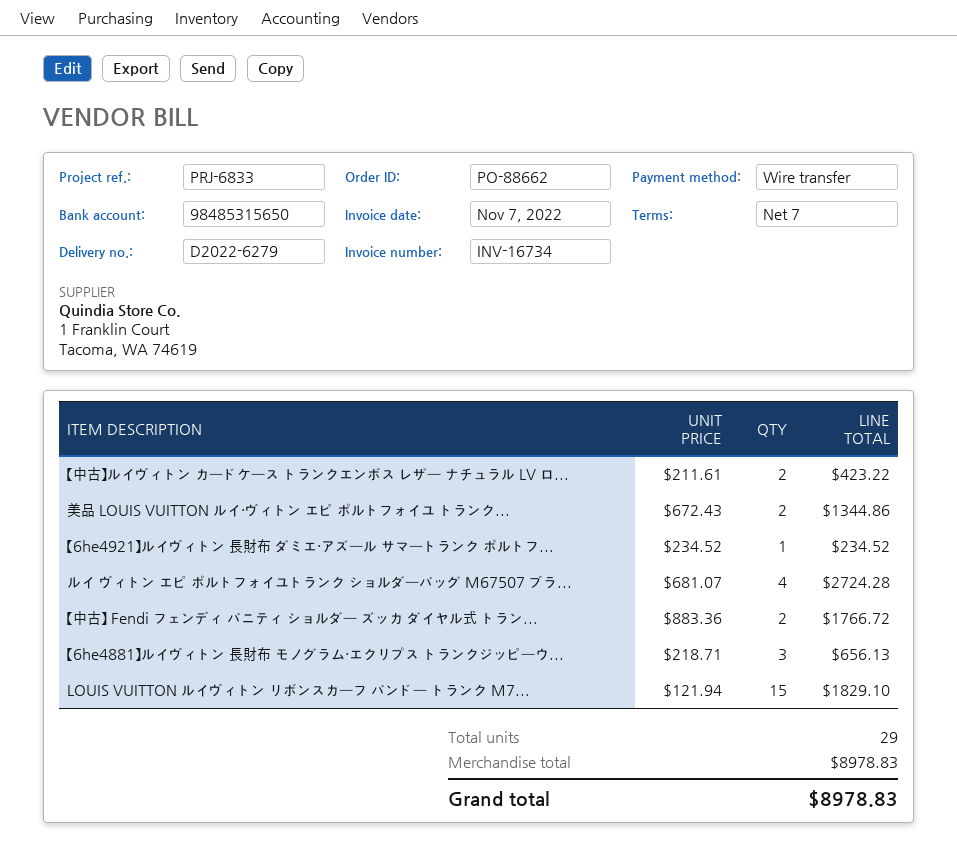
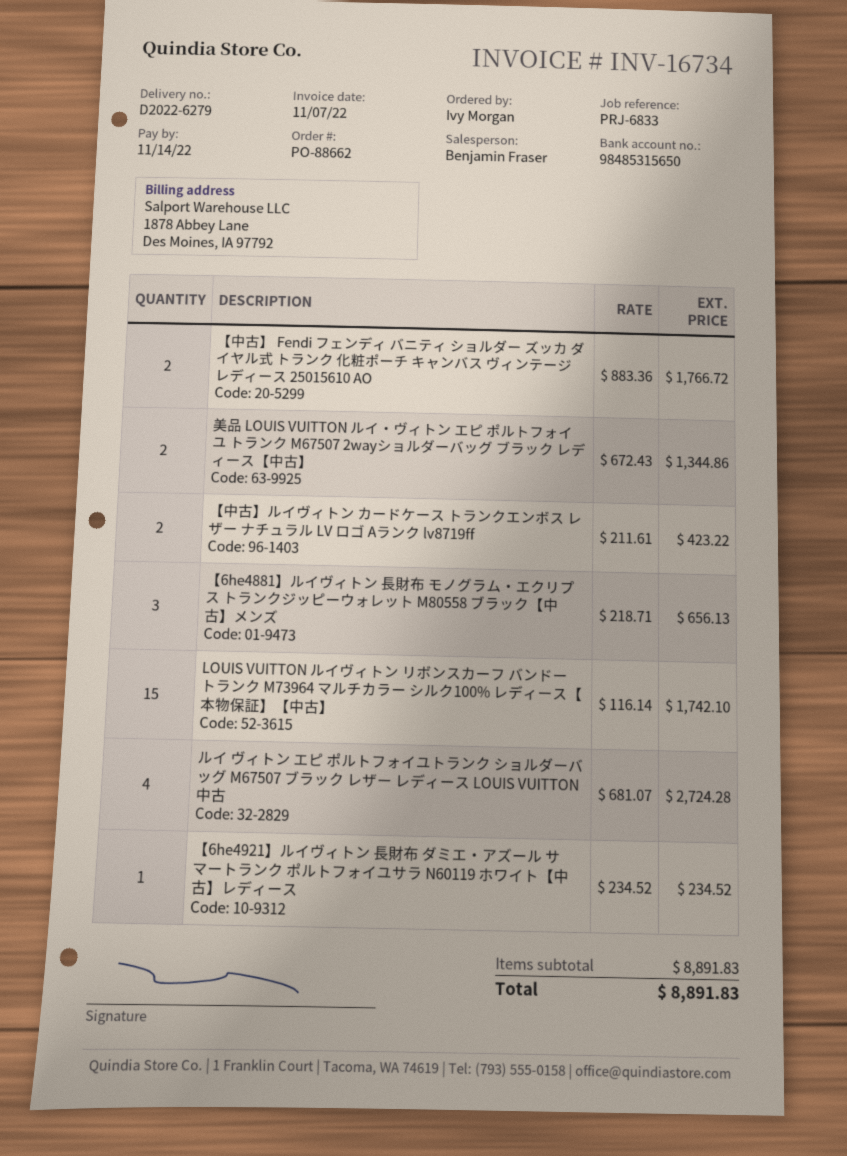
LOUIS VUITTON ルイヴィトン リボンスカーフ バンドー トランク M7...: 15 x 121.94 = 1829.10 -> 15 x 116.14 = 1742.10
subtotal: 8978.83 -> 8891.83
total: 8978.83 -> 8891.83

